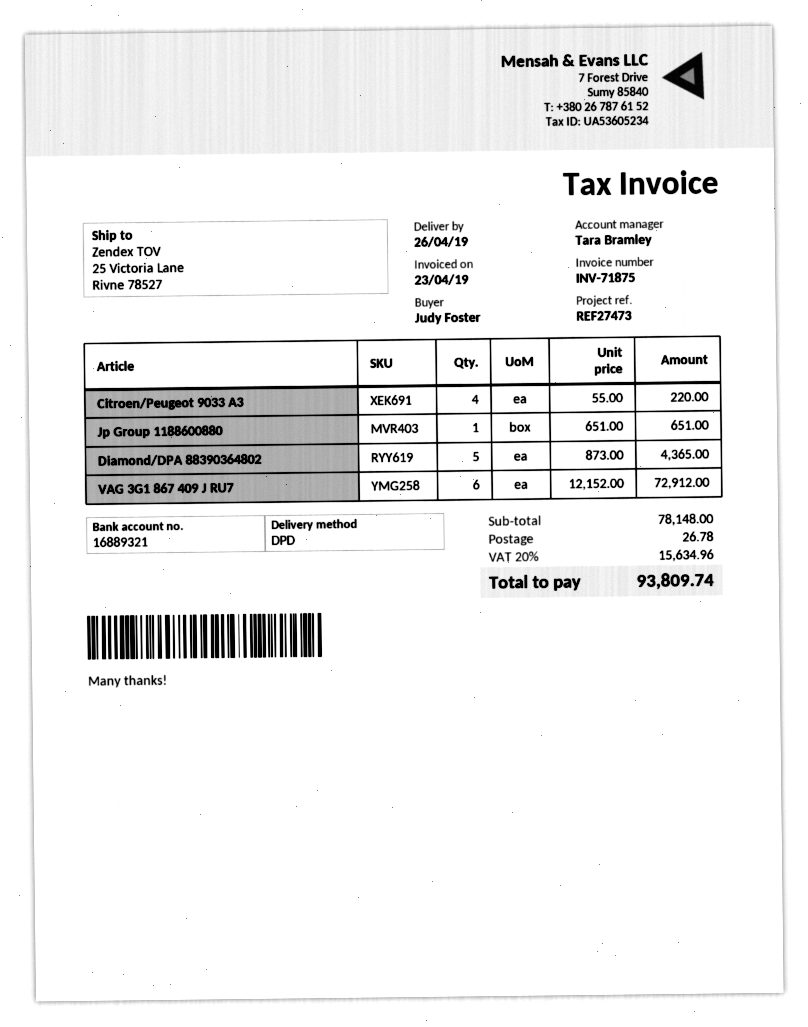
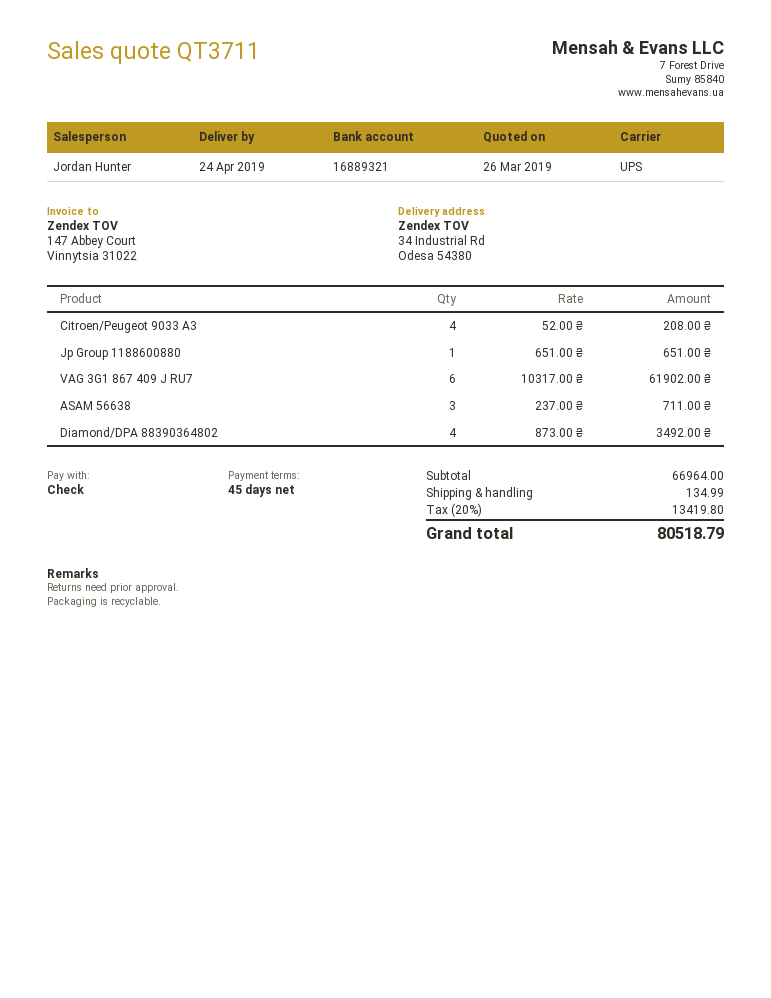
delivery date: 2019-04-26 -> 2019-04-24
sales rep: Tara Bramley -> Jordan Hunter
shipping method: DPD -> UPS
ship to: 25 Victoria Lane, Rivne 78527 -> 34 Industrial Rd, Odesa 54380
Citroen/Peugeot 9033 A3: 4 x 55.00 = 220.00 -> 4 x 52.00 = 208.00
Diamond/DPA 88390364802: 5 x 873.00 = 4365.00 -> 4 x 873.00 = 3492.00
VAG 3G1 867 409 J RU7: 6 x 12152.00 = 72912.00 -> 6 x 10317.00 = 61902.00
ASAM 56638: none -> 3 x 237.00 = 711.00
subtotal: 78148.00 -> 66964.00
shipping: 26.78 -> 134.99
tax: 20% = 15634.96 -> 20% = 13419.80
total: 93809.74 -> 80518.79

